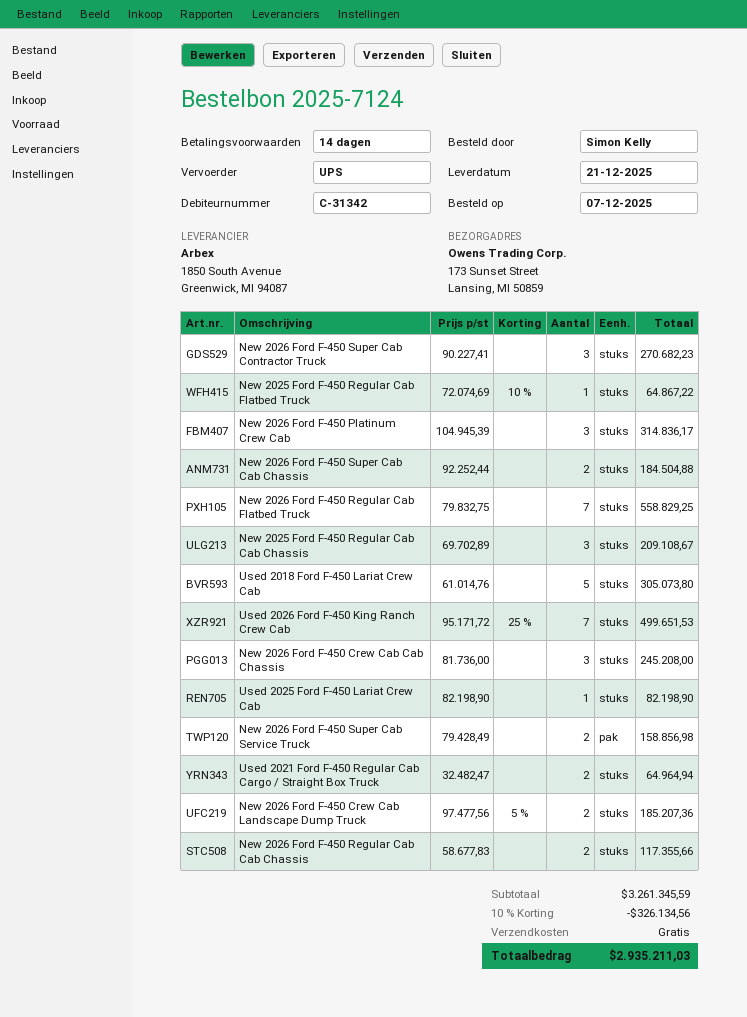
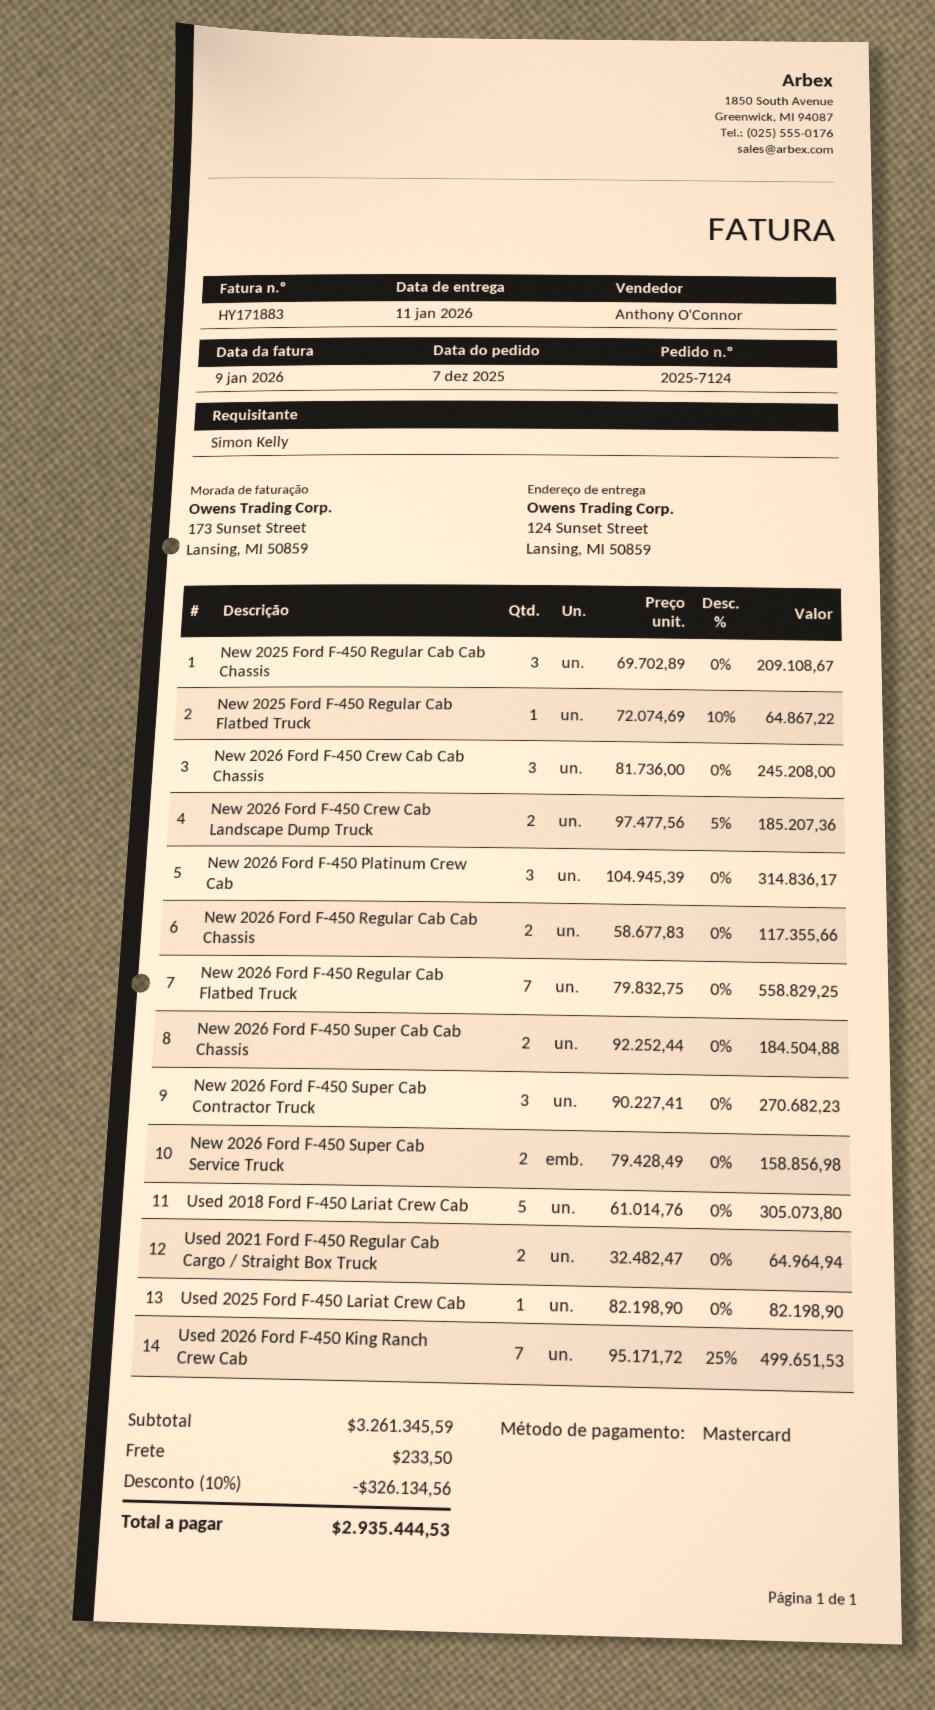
delivery date: 2025-12-21 -> 2026-01-11
ship to: 173 Sunset Street, Lansing, MI 50859 -> 124 Sunset Street, Lansing, MI 50859
shipping: 0.00 -> 233.50
total: 2935211.03 -> 2935444.53

